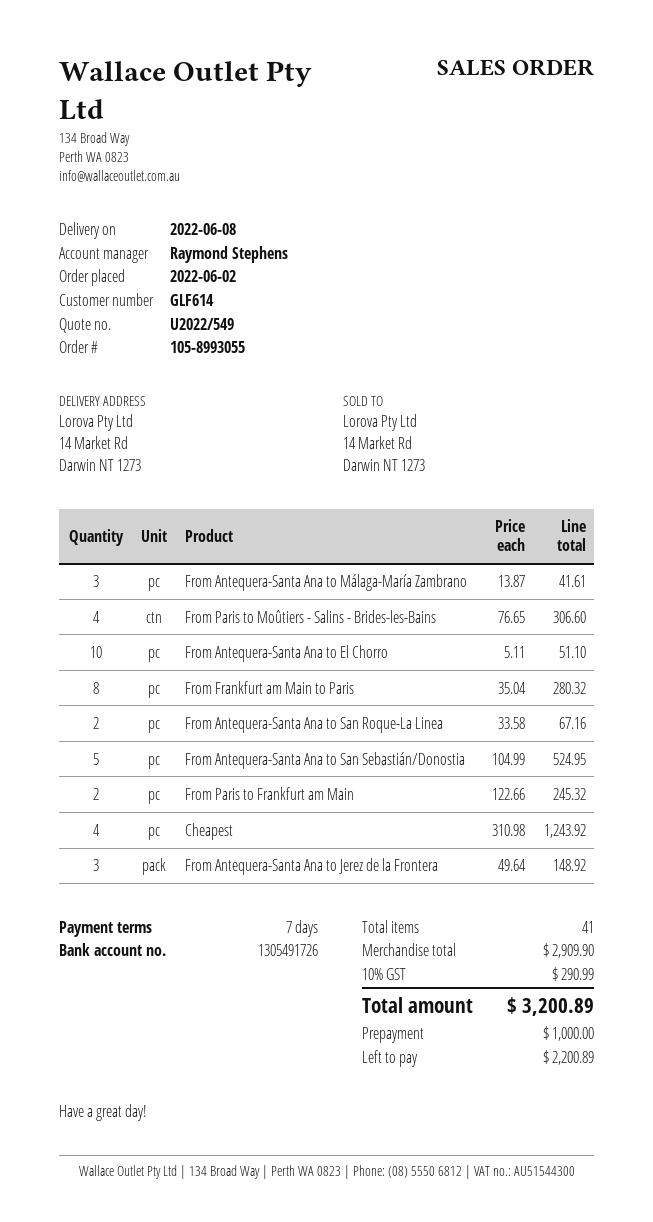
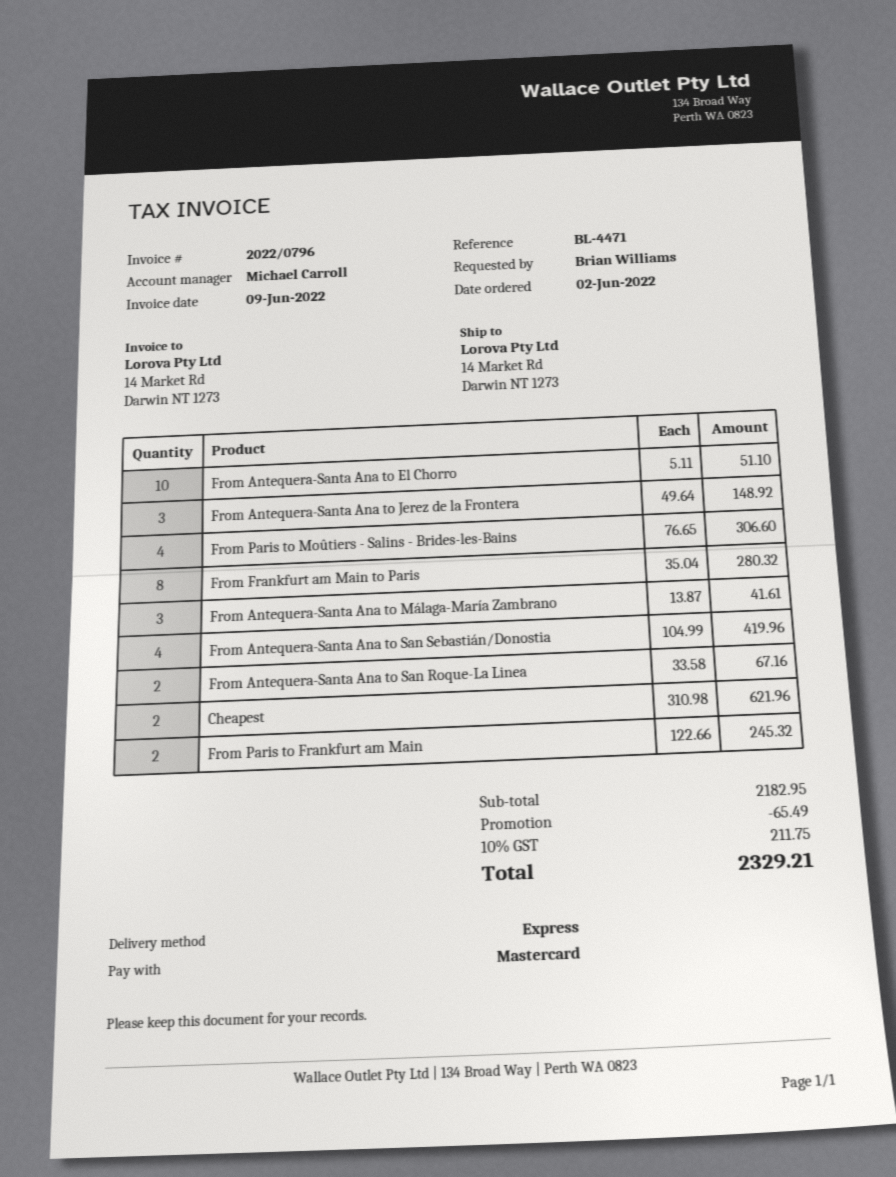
sales rep: Raymond Stephens -> Michael Carroll
From Antequera-Santa Ana to San Sebastián/Donostia: 5 x 104.99 = 524.95 -> 4 x 104.99 = 419.96
Cheapest: 4 x 310.98 = 1243.92 -> 2 x 310.98 = 621.96
subtotal: 2909.90 -> 2182.95
discount: none -> 65.49
tax: 10% = 290.99 -> 10% = 211.75
total: 3200.89 -> 2329.21

